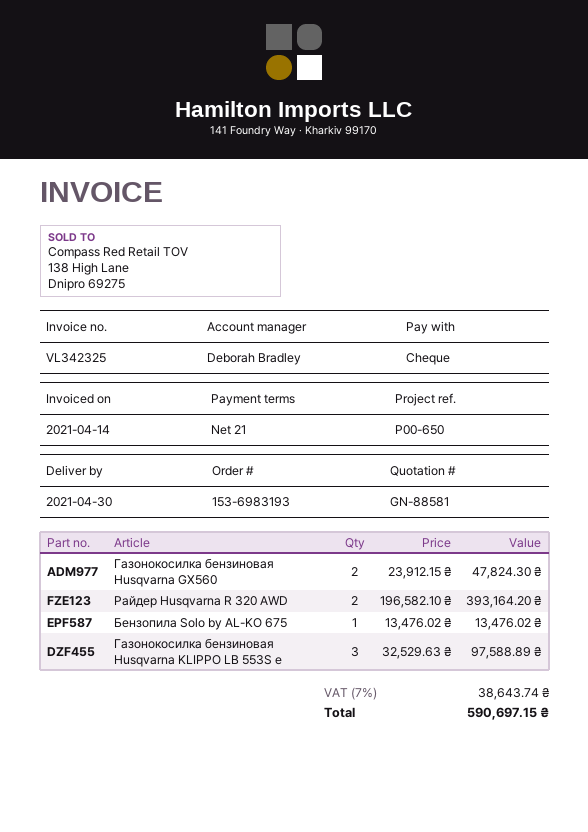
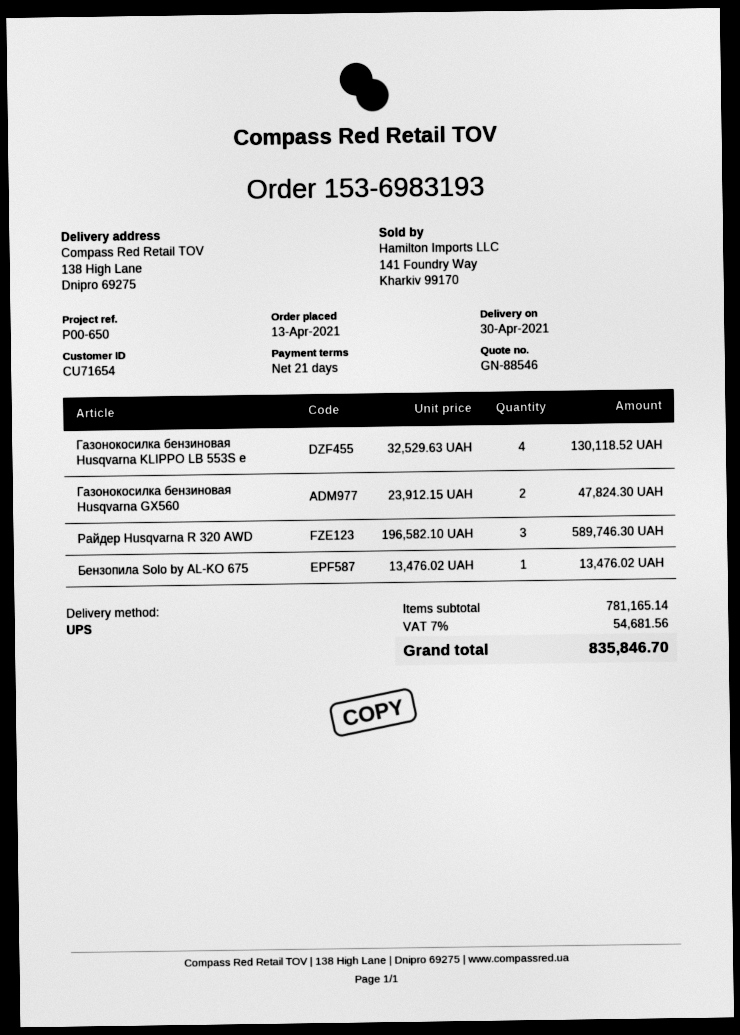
quote number: GN-88581 -> GN-88546
Райдер Husqvarna R 320 AWD: 2 x 196582.10 = 393164.20 -> 3 x 196582.10 = 589746.30
Газонокосилка бензиновая Husqvarna KLIPPO LB 553S e: 3 x 32529.63 = 97588.89 -> 4 x 32529.63 = 130118.52
tax: 7% = 38643.74 -> 7% = 54681.56
total: 590697.15 -> 835846.70

